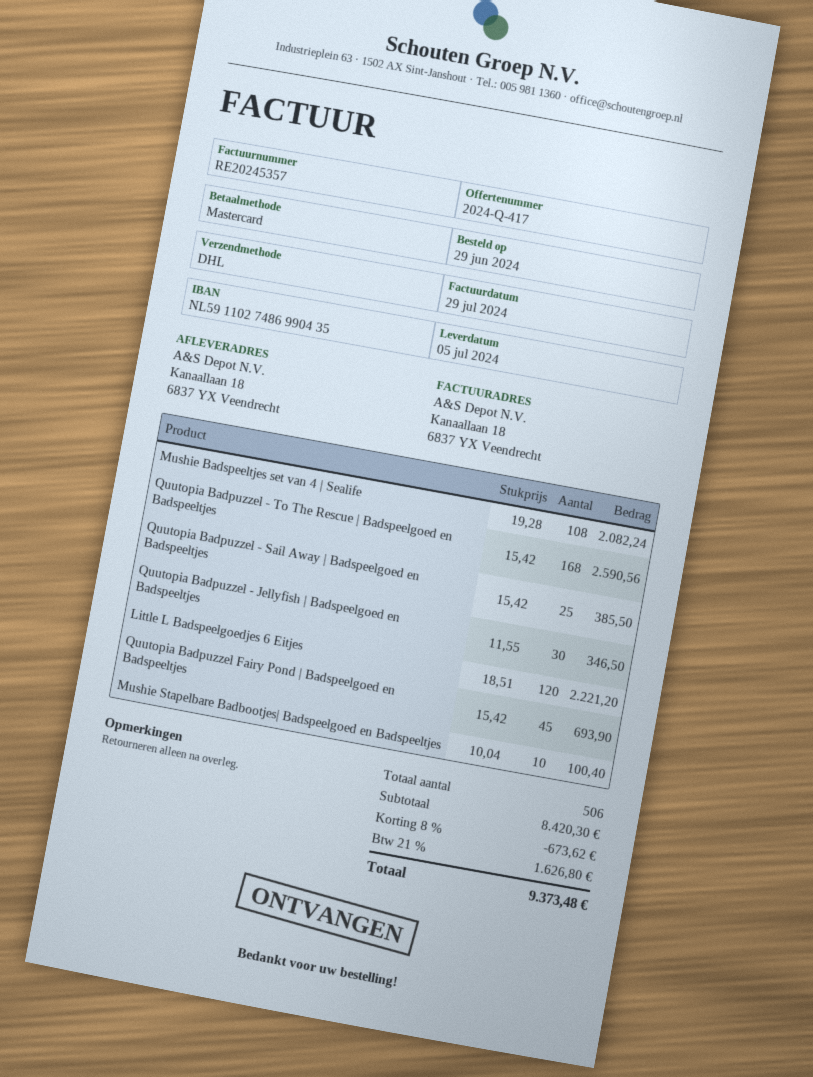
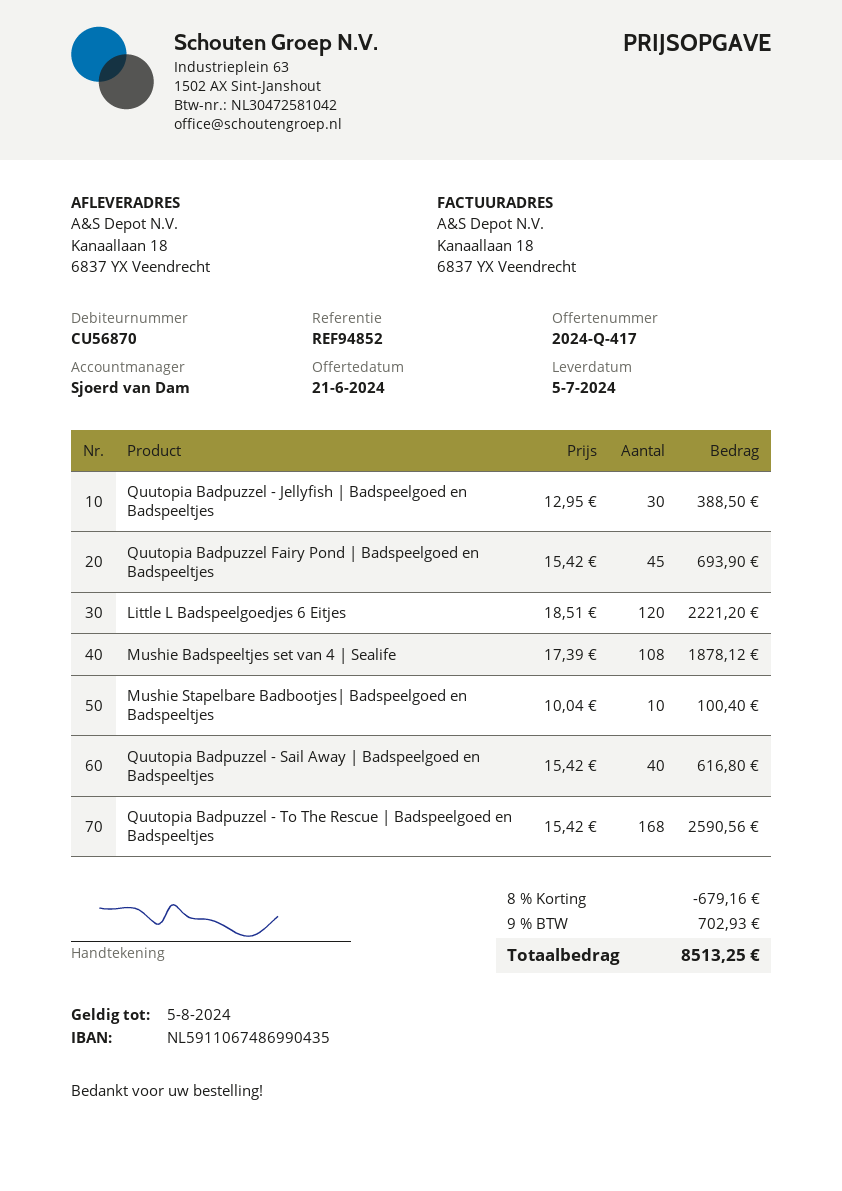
bank account: NL5911027486990435 -> NL5911067486990435
Mushie Badspeeltjes set van 4 | Sealife: 108 x 19.28 = 2082.24 -> 108 x 17.39 = 1878.12
Quutopia Badpuzzel - Sail Away | Badspeelgoed en Badspeeltjes: 25 x 15.42 = 385.50 -> 40 x 15.42 = 616.80
Quutopia Badpuzzel - Jellyfish | Badspeelgoed en Badspeeltjes: 30 x 11.55 = 346.50 -> 30 x 12.95 = 388.50
discount: 8% = 673.62 -> 8% = 679.16
tax: 21% = 1626.80 -> 9% = 702.93
total: 9373.48 -> 8513.25

